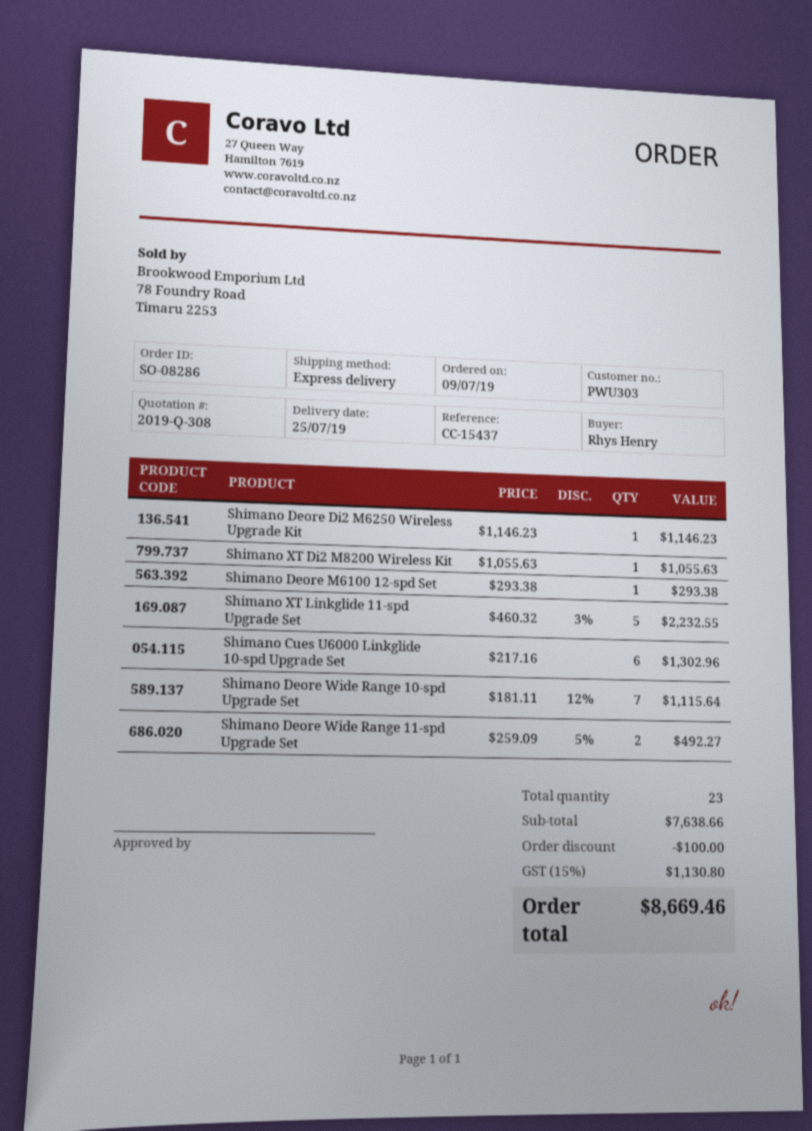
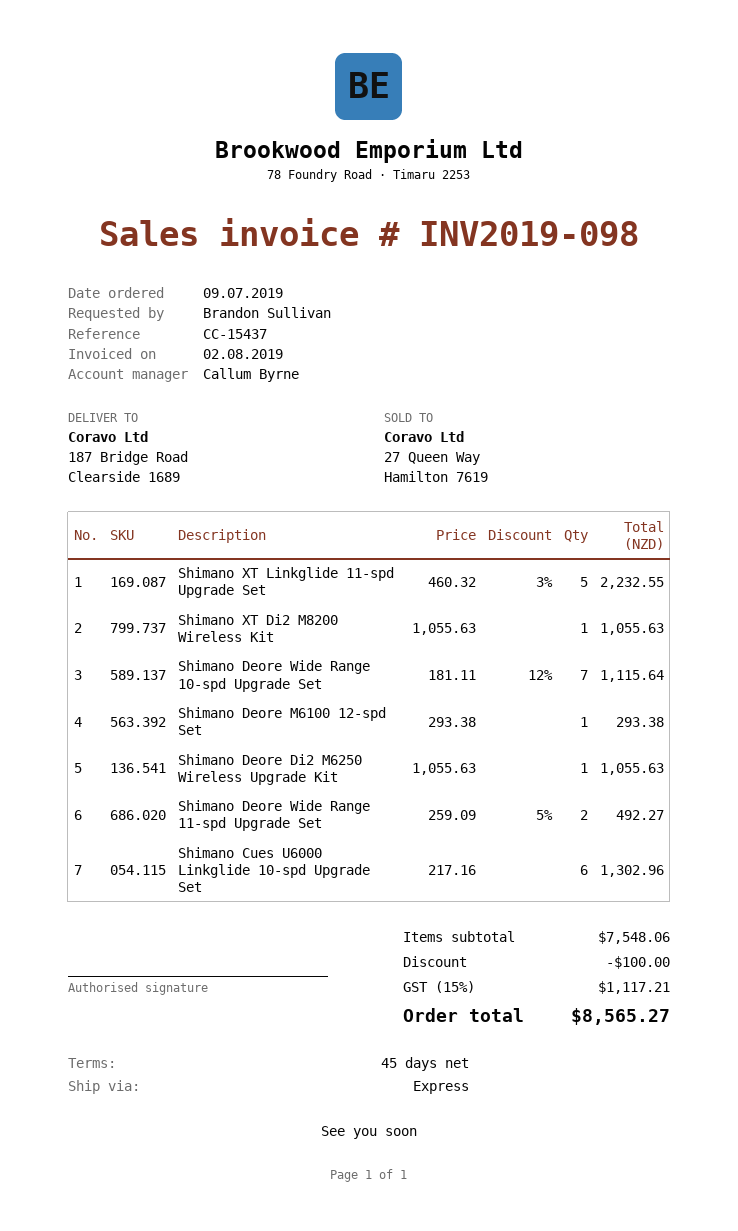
ordered by: Rhys Henry -> Brandon Sullivan
Shimano Deore Di2 M6250 Wireless Upgrade Kit: 1 x 1146.23 = 1146.23 -> 1 x 1055.63 = 1055.63
subtotal: 7638.66 -> 7548.06
tax: 15% = 1130.80 -> 15% = 1117.21
total: 8669.46 -> 8565.27

